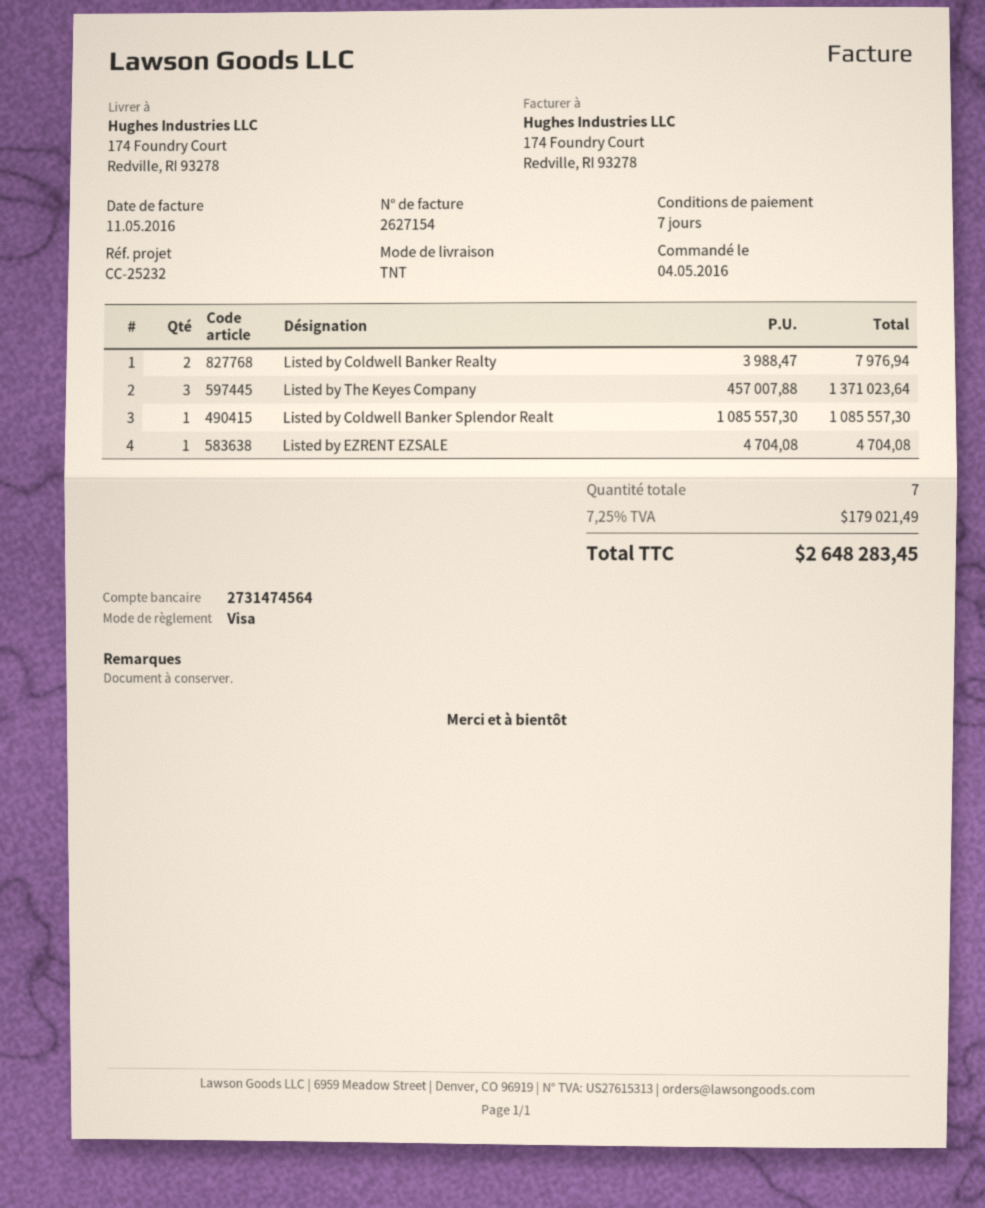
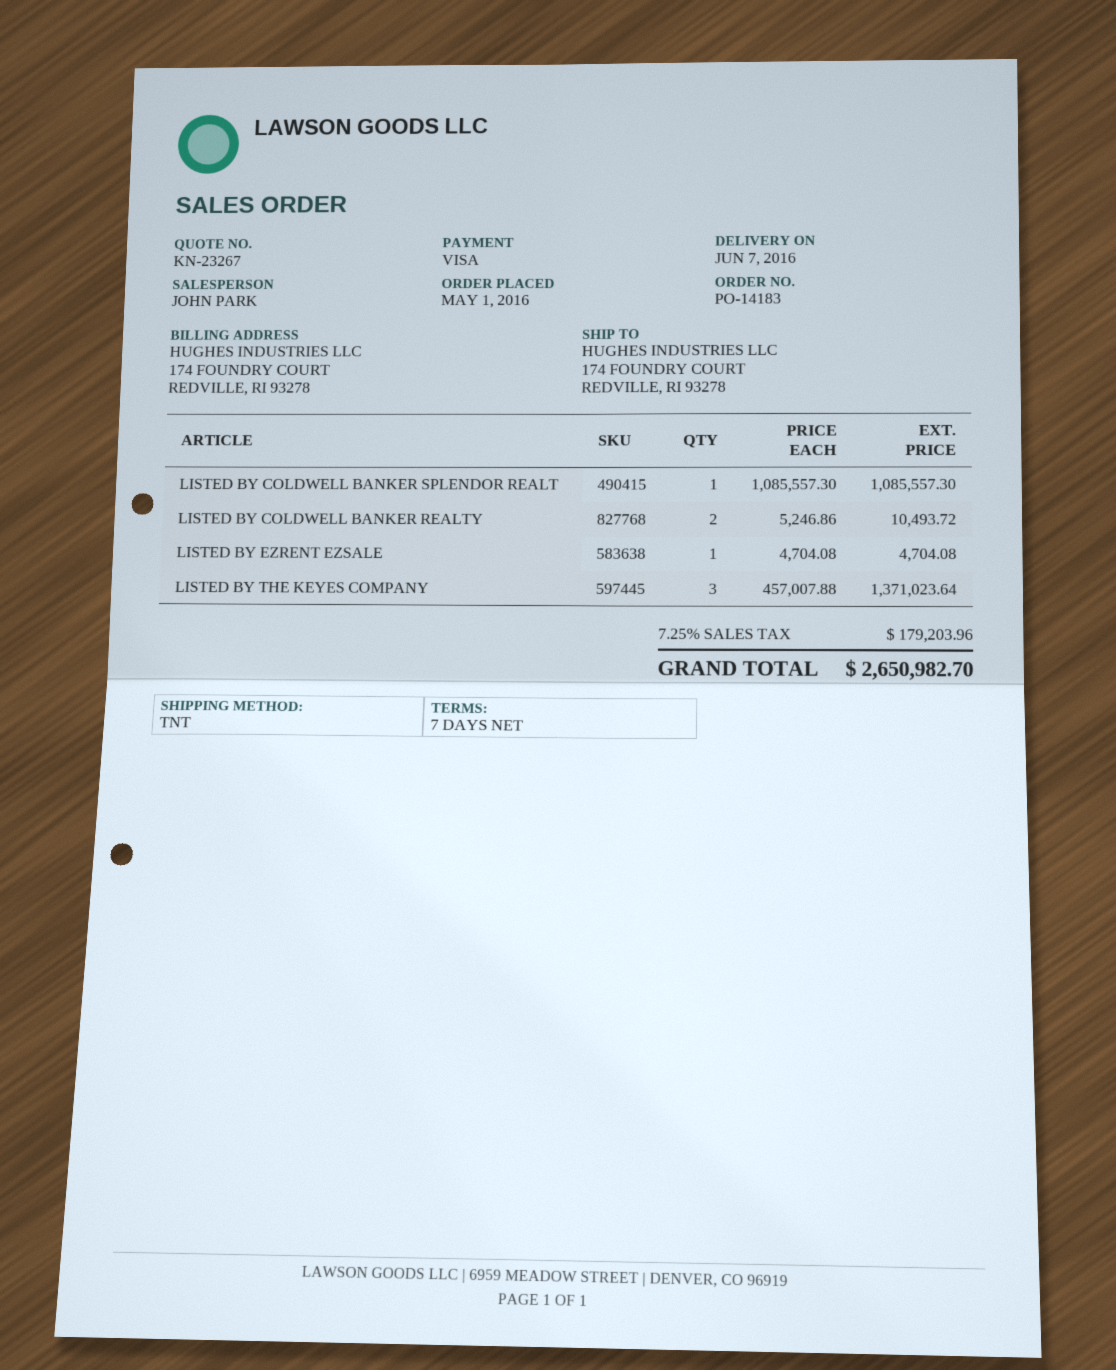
order date: 2016-05-04 -> 2016-05-01
Listed by Coldwell Banker Realty: 2 x 3988.47 = 7976.94 -> 2 x 5246.86 = 10493.72
tax: 7.25% = 179021.49 -> 7.25% = 179203.96
total: 2648283.45 -> 2650982.70

